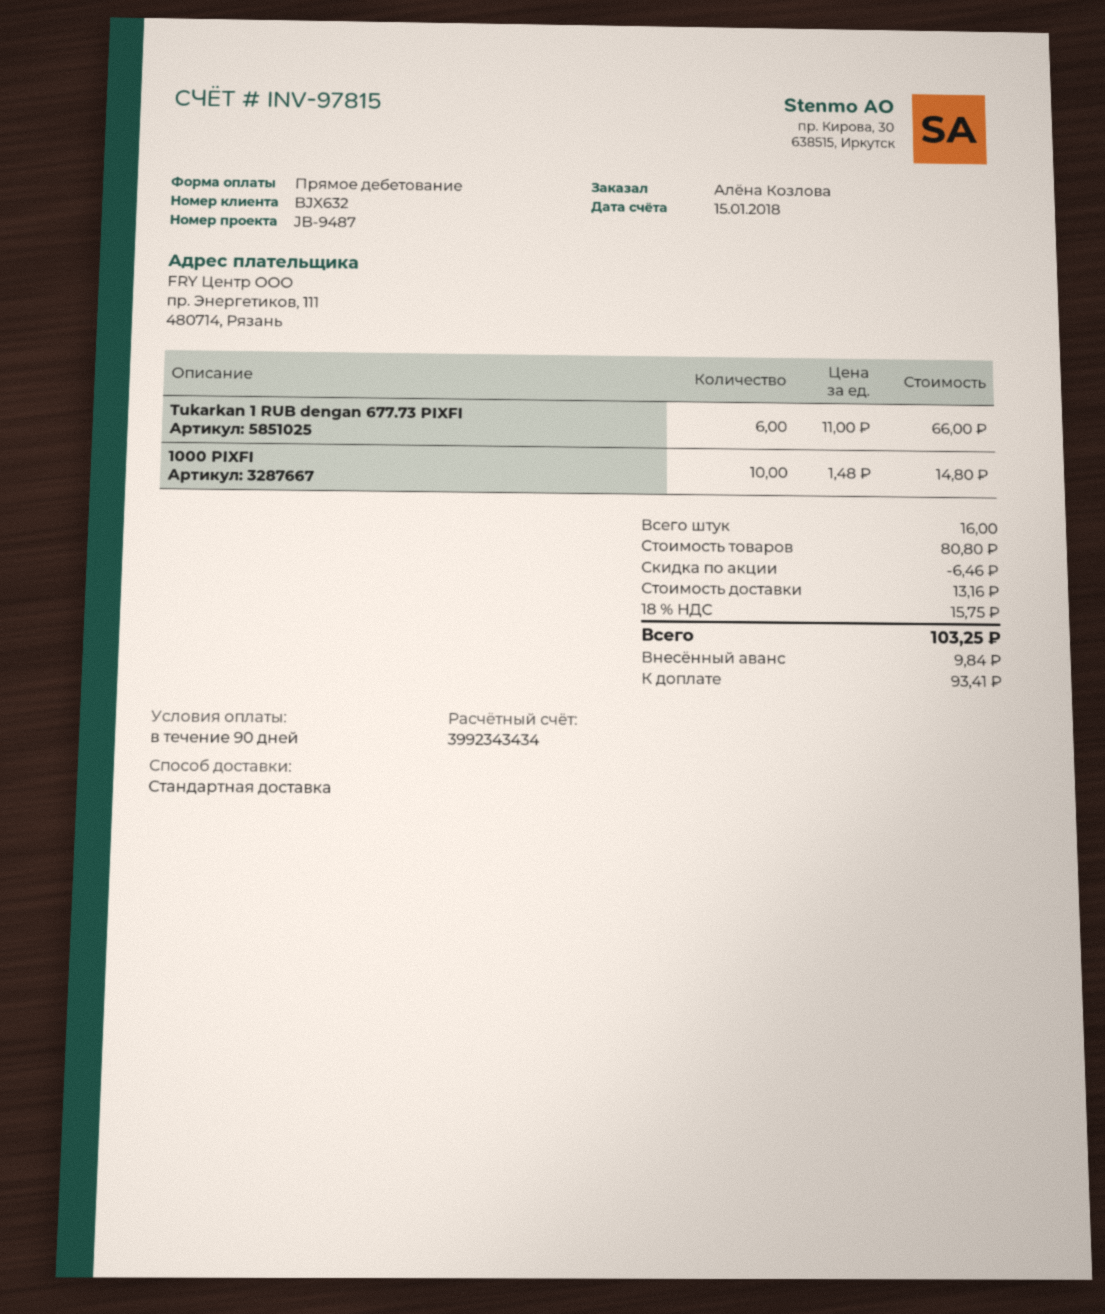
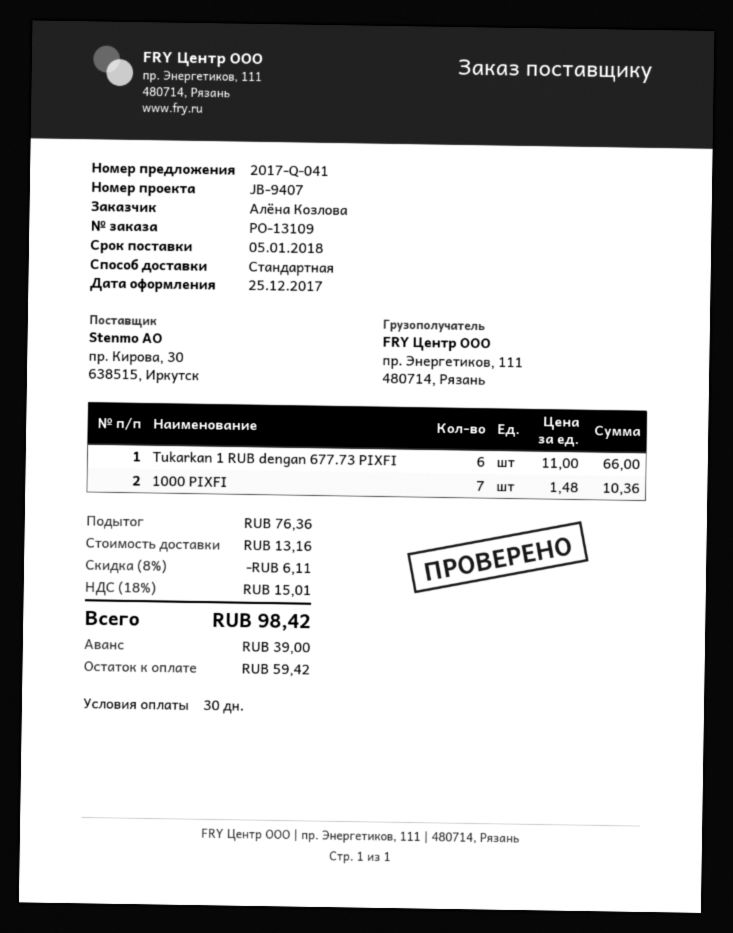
payment terms: 90 days -> 30 days
reference: JB-9487 -> JB-9407
1000 PIXFI: 10 x 1.48 = 14.80 -> 7 x 1.48 = 10.36
subtotal: 80.80 -> 76.36
discount: 6.46 -> 6.11
tax: 18% = 15.75 -> 18% = 15.01
total: 103.25 -> 98.42
deposit: 9.84 -> 39.00
balance: 93.41 -> 59.42

